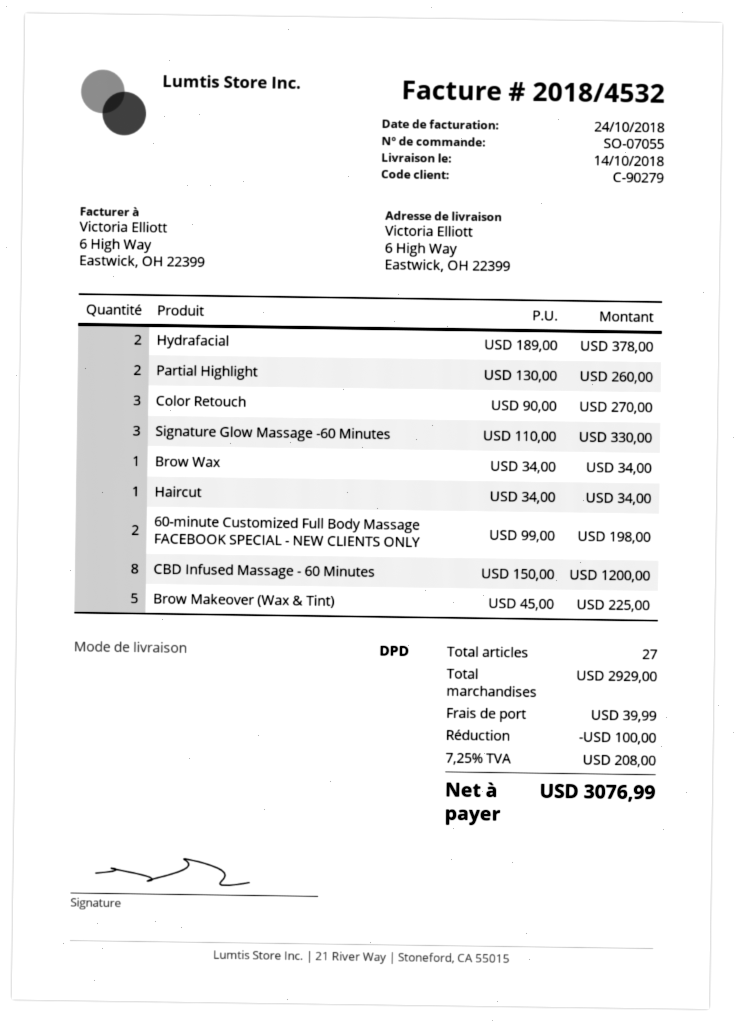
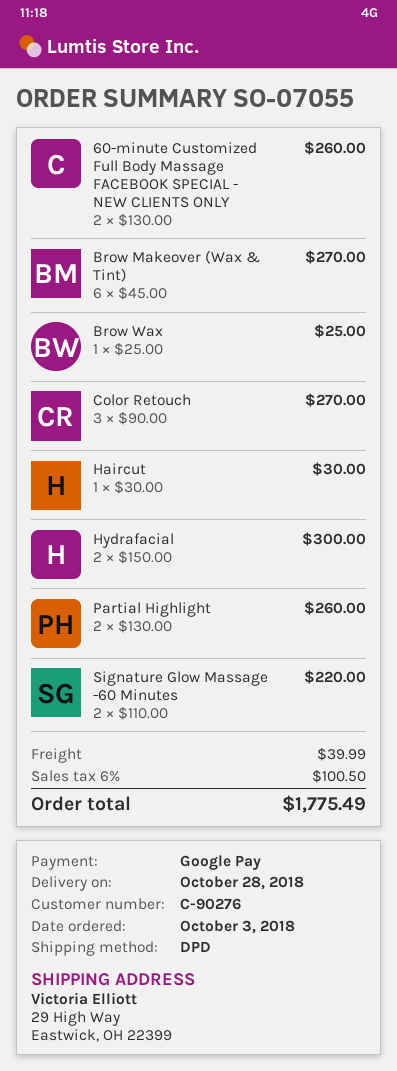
delivery date: 2018-10-14 -> 2018-10-28
customer number: C-90279 -> C-90276
ship to: 6 High Way, Eastwick, OH 22399 -> 29 High Way, Eastwick, OH 22399
Hydrafacial: 2 x 189.00 = 378.00 -> 2 x 150.00 = 300.00
Signature Glow Massage -60 Minutes: 3 x 110.00 = 330.00 -> 2 x 110.00 = 220.00
Brow Wax: 1 x 34.00 = 34.00 -> 1 x 25.00 = 25.00
Haircut: 1 x 34.00 = 34.00 -> 1 x 30.00 = 30.00
60-minute Customized Full Body Massage FACEBOOK SPECIAL - NEW CLIENTS ONLY: 2 x 99.00 = 198.00 -> 2 x 130.00 = 260.00
CBD Infused Massage - 60 Minutes: 8 x 150.00 = 1200.00 -> none
Brow Makeover (Wax & Tint): 5 x 45.00 = 225.00 -> 6 x 45.00 = 270.00
discount: 100.00 -> none
tax: 7.25% = 208.00 -> 6% = 100.50
total: 3076.99 -> 1775.49

